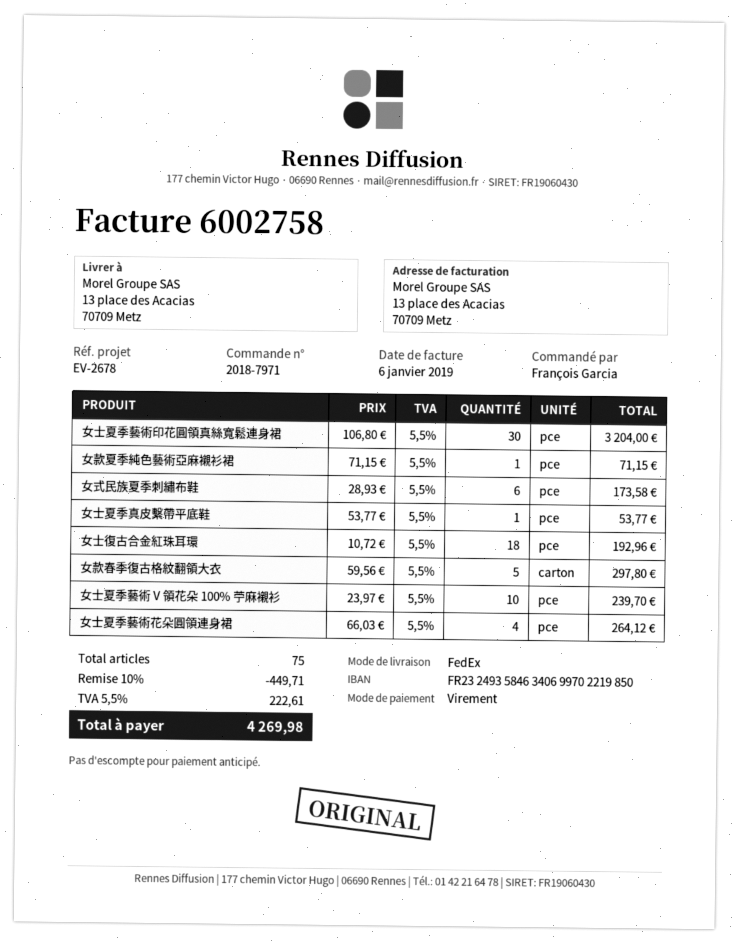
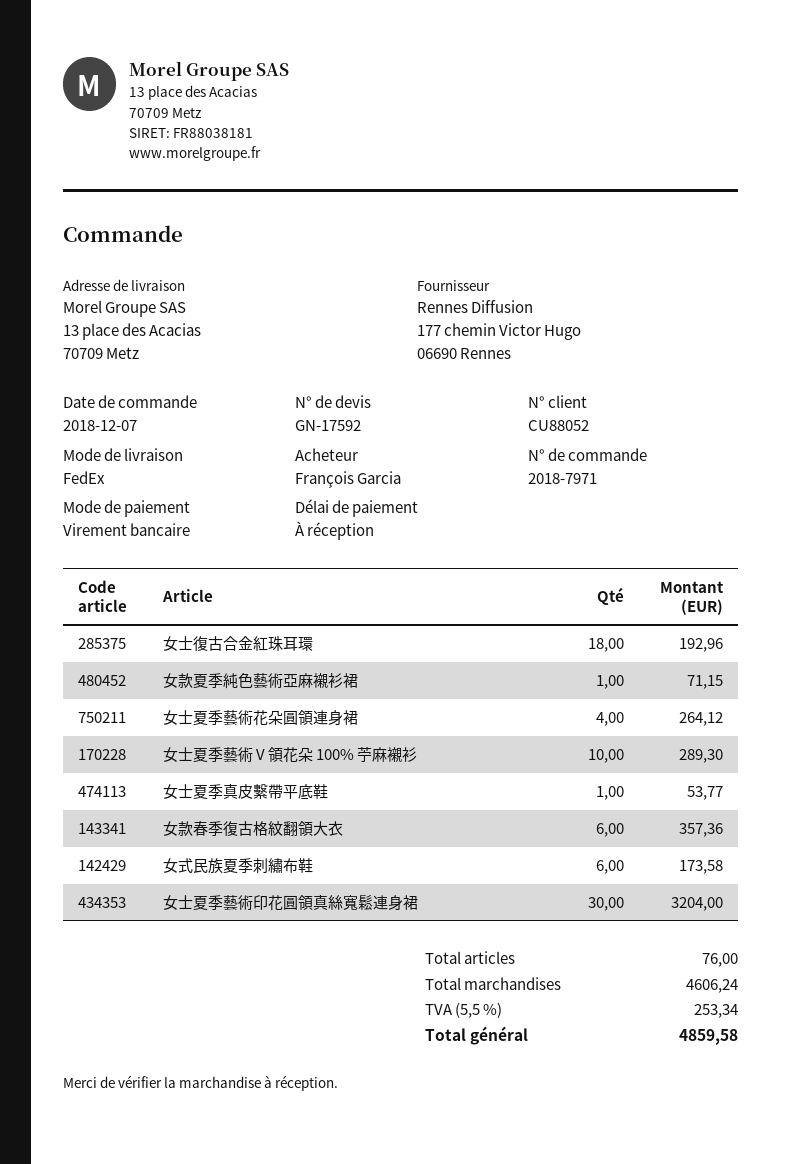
女款春季復古格紋翻領大衣: 5 for 297.80 -> 6 for 357.36
女士夏季藝術 V 領花朵 100% 苧麻襯衫: 10 for 239.70 -> 10 for 289.30
total quantity: 75 -> 76
discount: 10% = 449.71 -> none
tax: 5.5% = 222.61 -> 5.5% = 253.34
total: 4269.98 -> 4859.58

